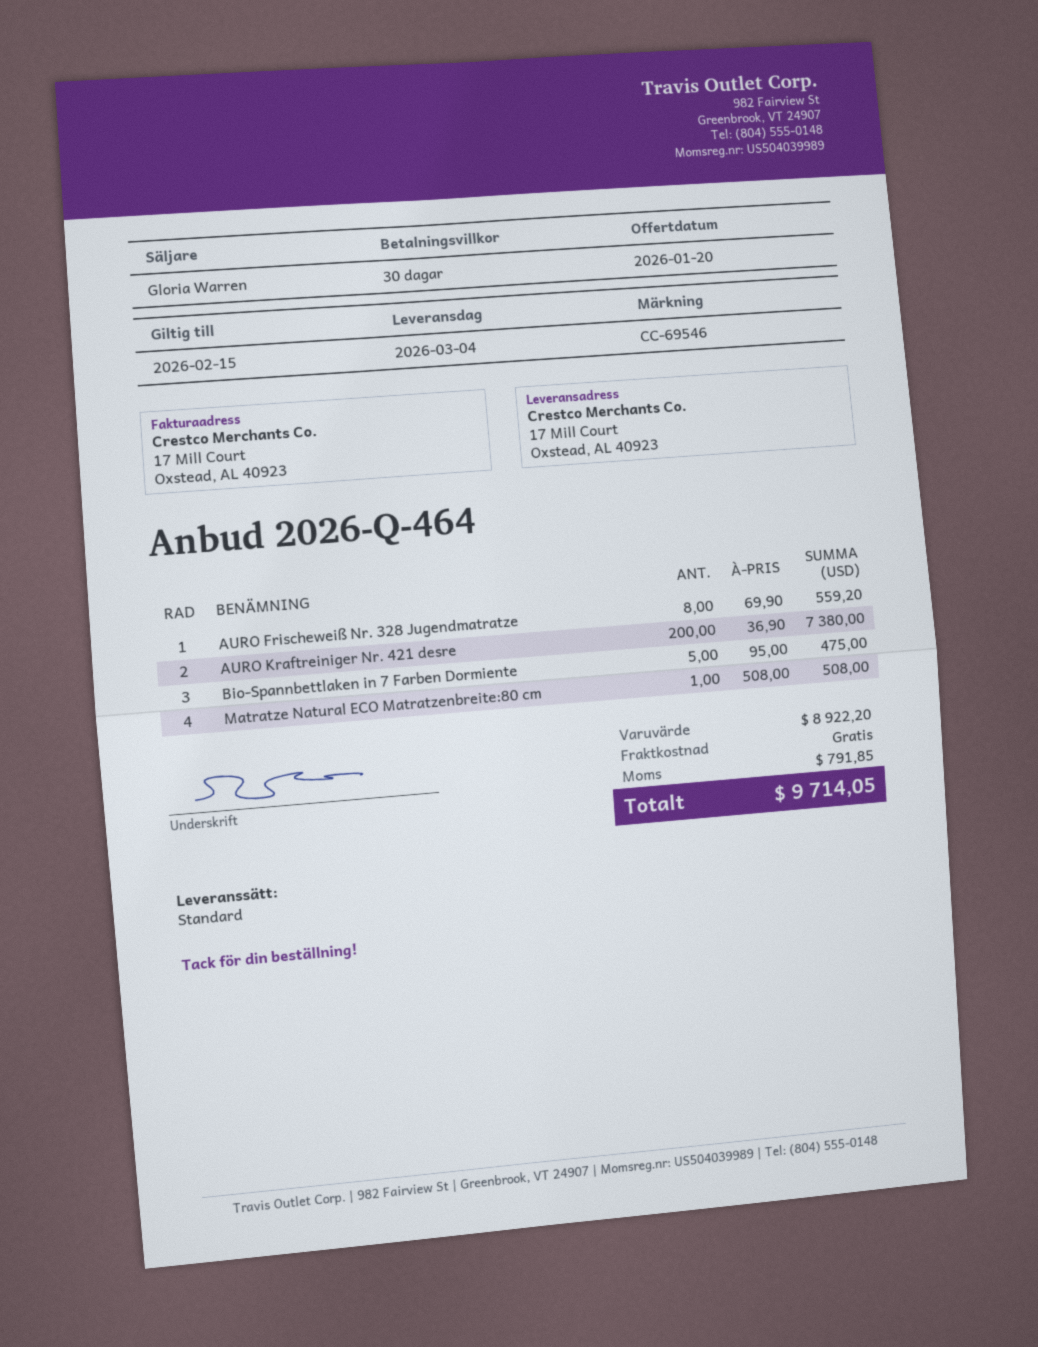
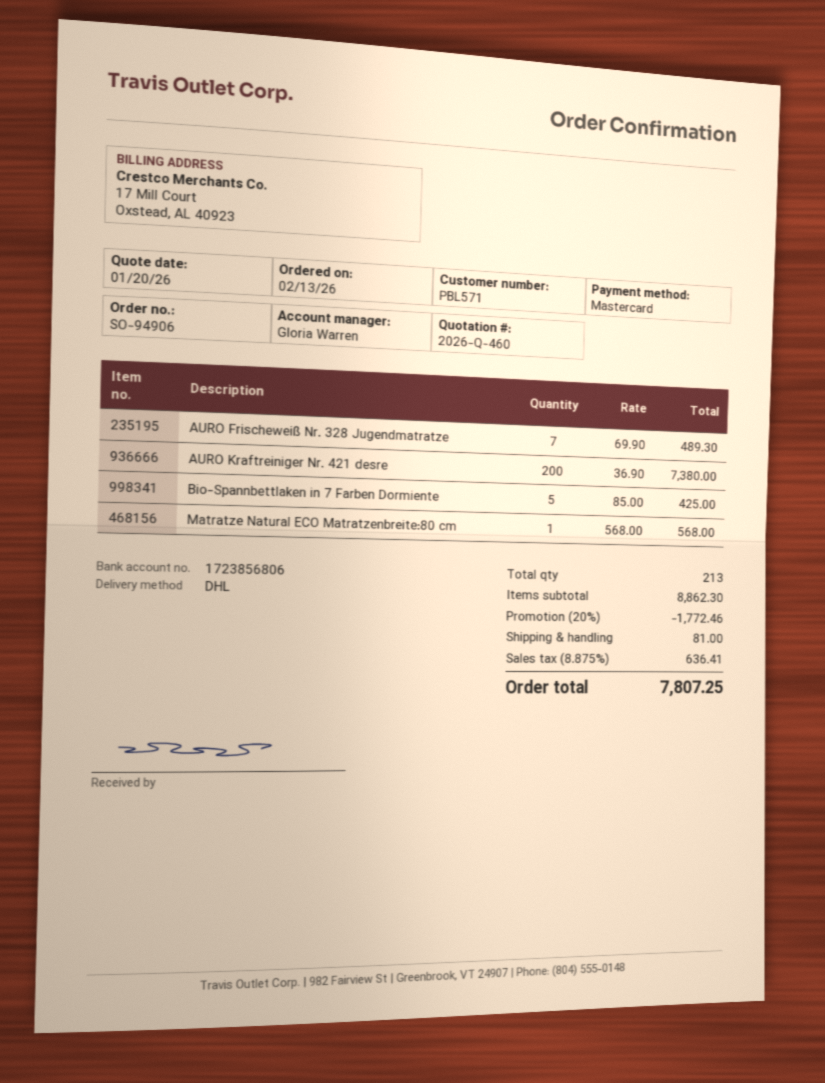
quote number: 2026-Q-464 -> 2026-Q-460
shipping method: standard -> DHL
AURO Frischeweiß Nr. 328 Jugendmatratze: 8 x 69.90 = 559.20 -> 7 x 69.90 = 489.30
Bio-Spannbettlaken in 7 Farben Dormiente: 5 x 95.00 = 475.00 -> 5 x 85.00 = 425.00
Matratze Natural ECO Matratzenbreite:80 cm: 1 x 508.00 = 508.00 -> 1 x 568.00 = 568.00
subtotal: 8922.20 -> 8862.30
discount: none -> 20% = 1772.46
shipping: 0.00 -> 81.00
tax: 791.85 -> 636.41
total: 9714.05 -> 7807.25

